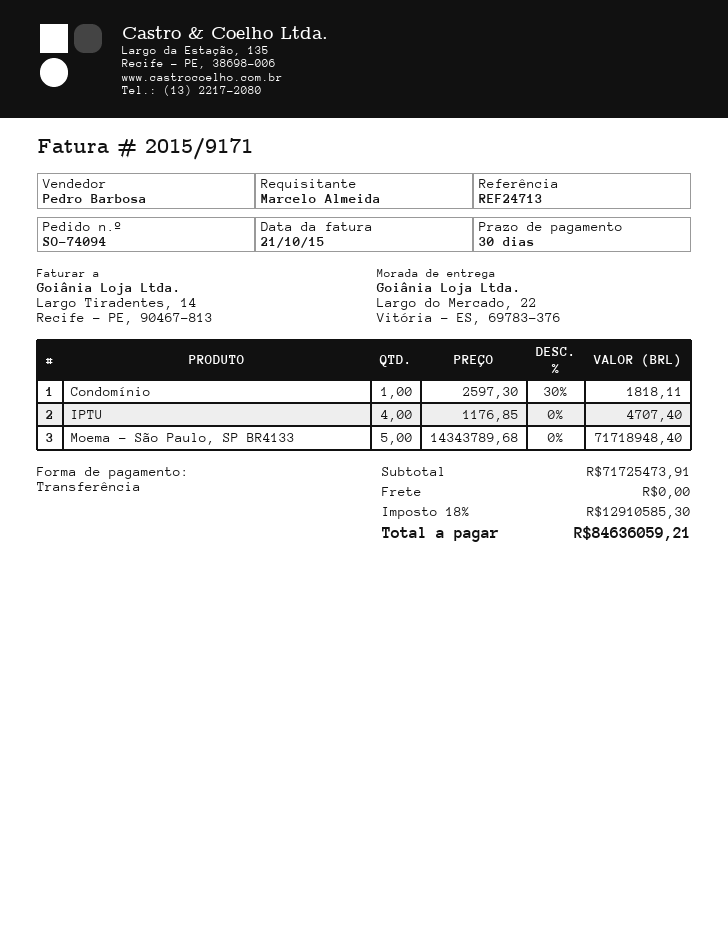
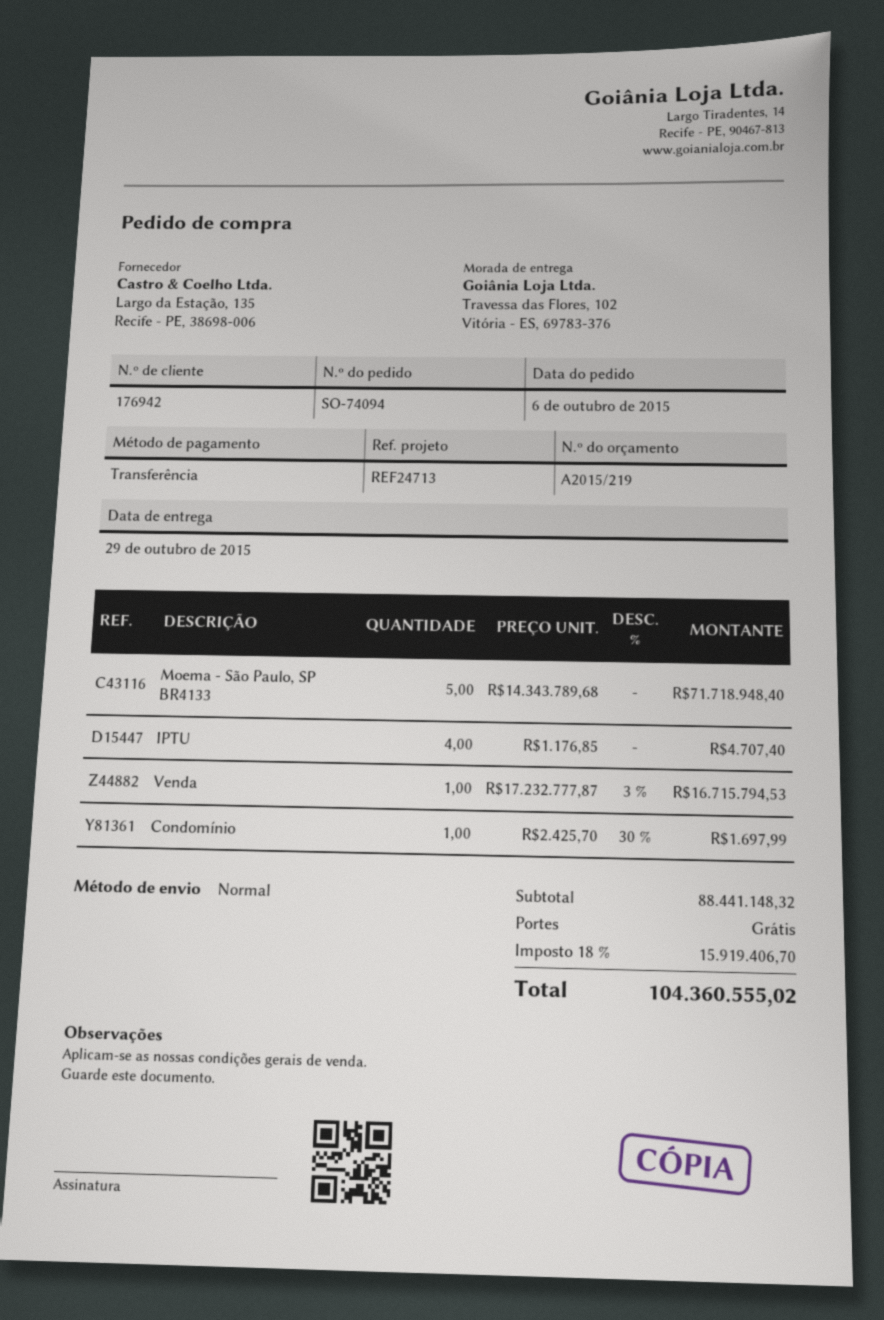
ship to: Largo do Mercado, 22, Vitória - ES, 69783-376 -> Travessa das Flores, 102, Vitória - ES, 69783-376
Condomínio: 1 x 2597.30 - 30% = 1818.11 -> 1 x 2425.70 - 30% = 1697.99
Venda: none -> 1 x 17232777.87 - 3% = 16715794.53
subtotal: 71725473.91 -> 88441148.32
tax: 18% = 12910585.30 -> 18% = 15919406.70
total: 84636059.21 -> 104360555.02

